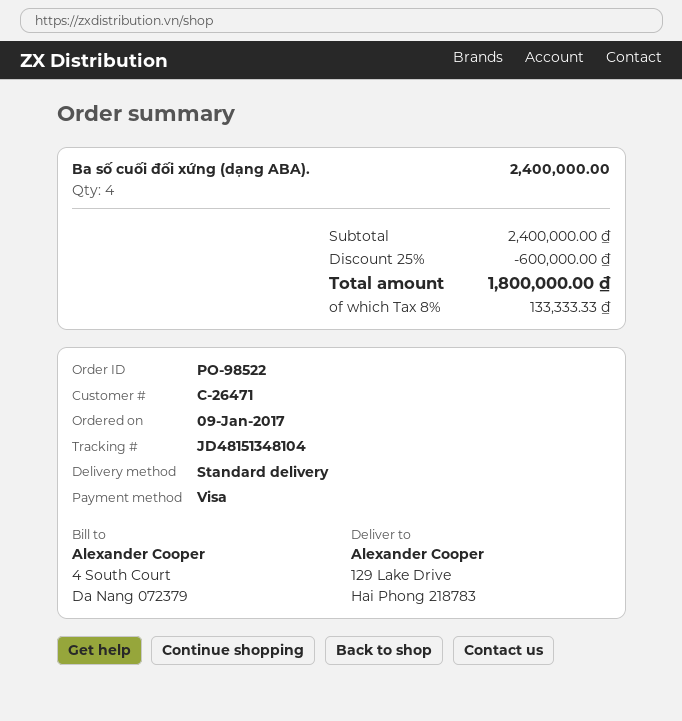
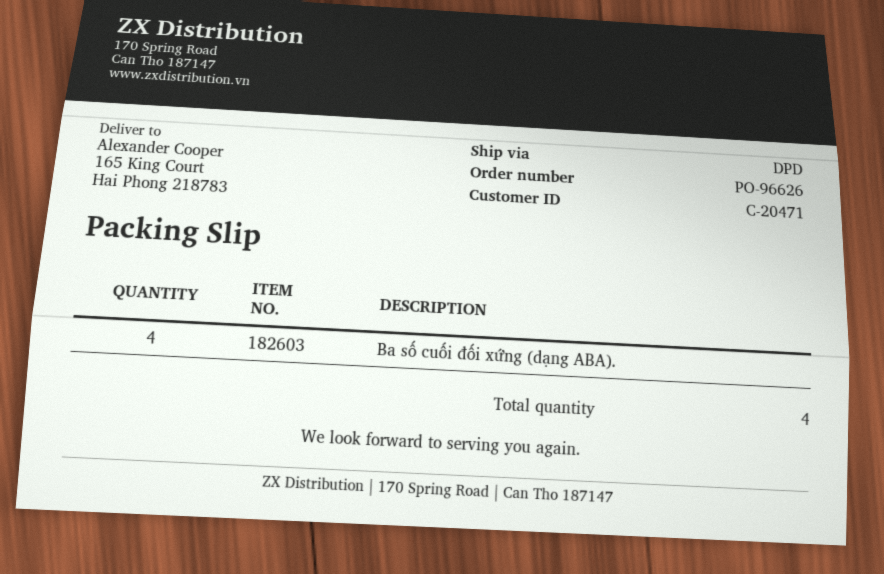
order number: PO-98522 -> PO-96626
customer number: C-26471 -> C-20471
shipping method: standard -> DPD
ship to: 129 Lake Drive, Hai Phong 218783 -> 165 King Court, Hai Phong 218783

